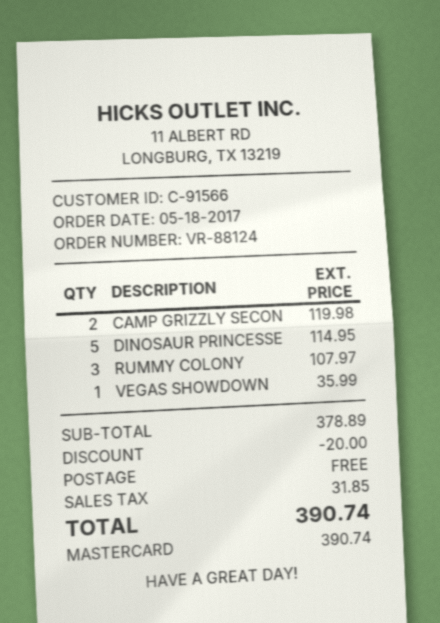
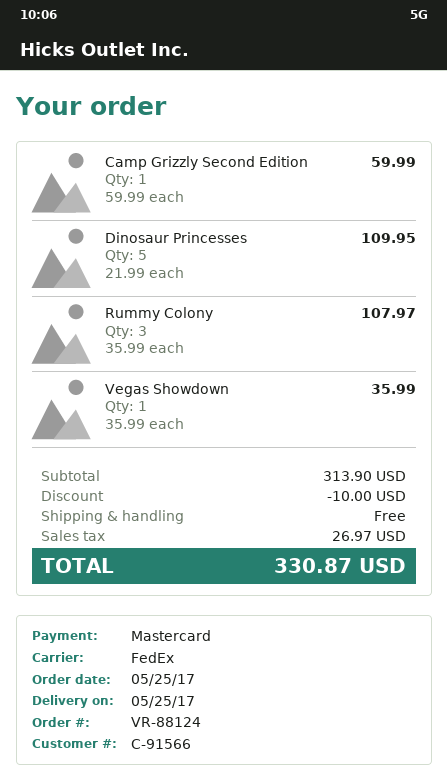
order date: 2017-05-18 -> 2017-05-25
CAMP GRIZZLY SECON: 2 for 119.98 -> 1 for 59.99
DINOSAUR PRINCESSE: 5 for 114.95 -> 5 for 109.95
subtotal: 378.89 -> 313.90
discount: 20.00 -> 10.00
tax: 31.85 -> 26.97
total: 390.74 -> 330.87

